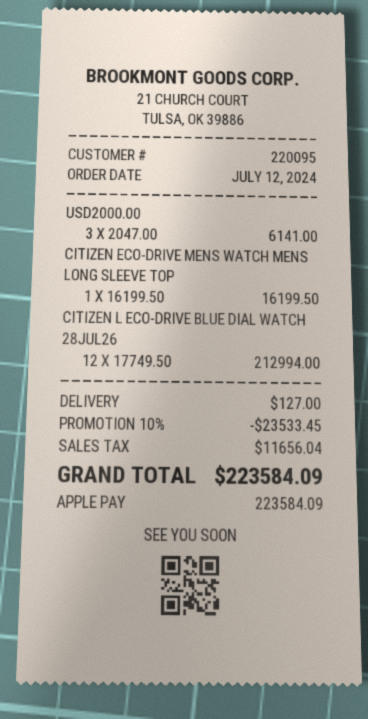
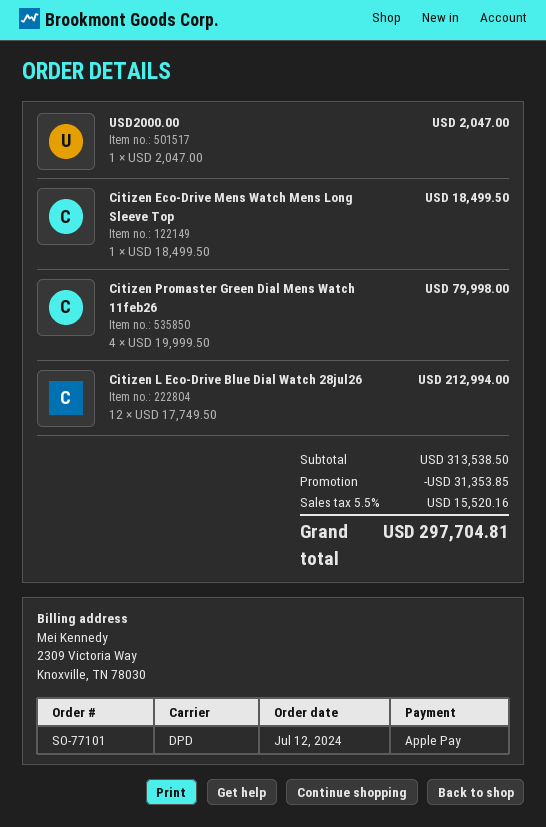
USD2000.00: 3 x 2047.00 = 6141.00 -> 1 x 2047.00 = 2047.00
CITIZEN ECO-DRIVE MENS WATCH MENS LONG SLEEVE TOP: 1 x 16199.50 = 16199.50 -> 1 x 18499.50 = 18499.50
Citizen Promaster Green Dial Mens Watch 11feb26: none -> 4 x 19999.50 = 79998.00
discount: 23533.45 -> 31353.85
shipping: 127.00 -> none
tax: 11656.04 -> 15520.16
total: 223584.09 -> 297704.81

